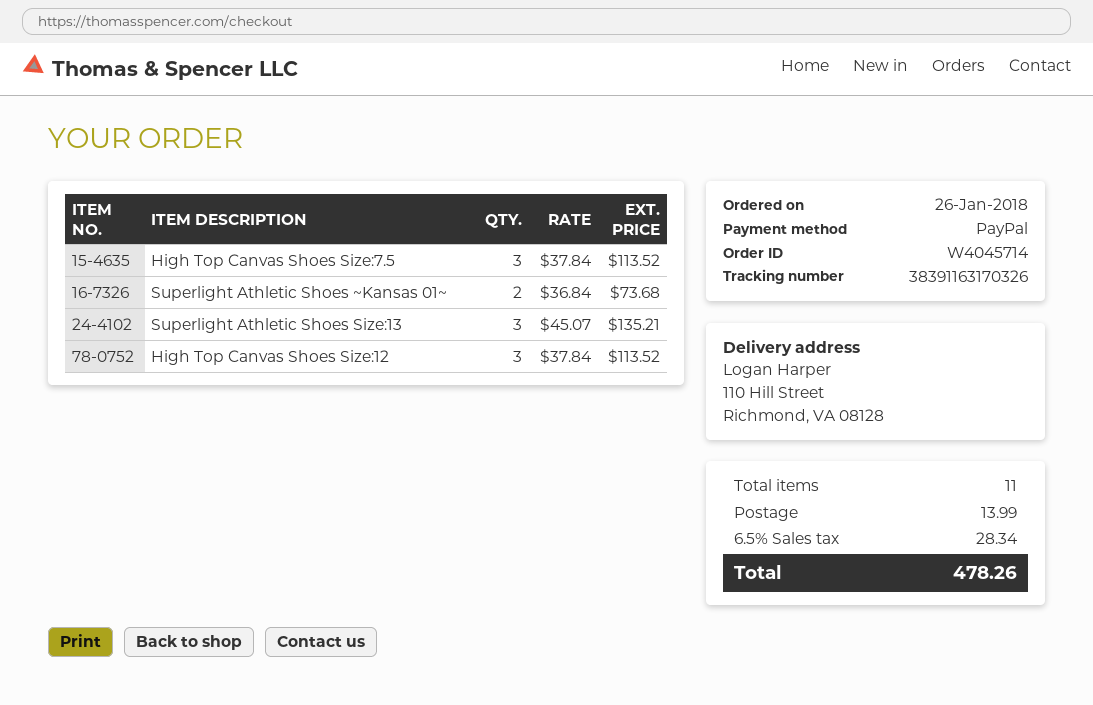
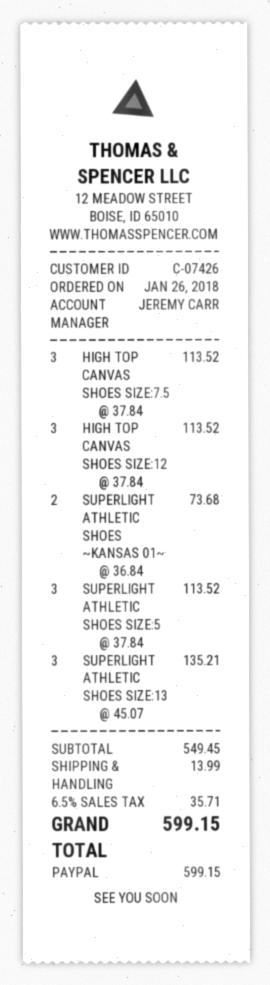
SUPERLIGHT ATHLETIC SHOES SIZE:5: none -> 3 x 37.84 = 113.52
tax: 6.5% = 28.34 -> 6.5% = 35.71
total: 478.26 -> 599.15

